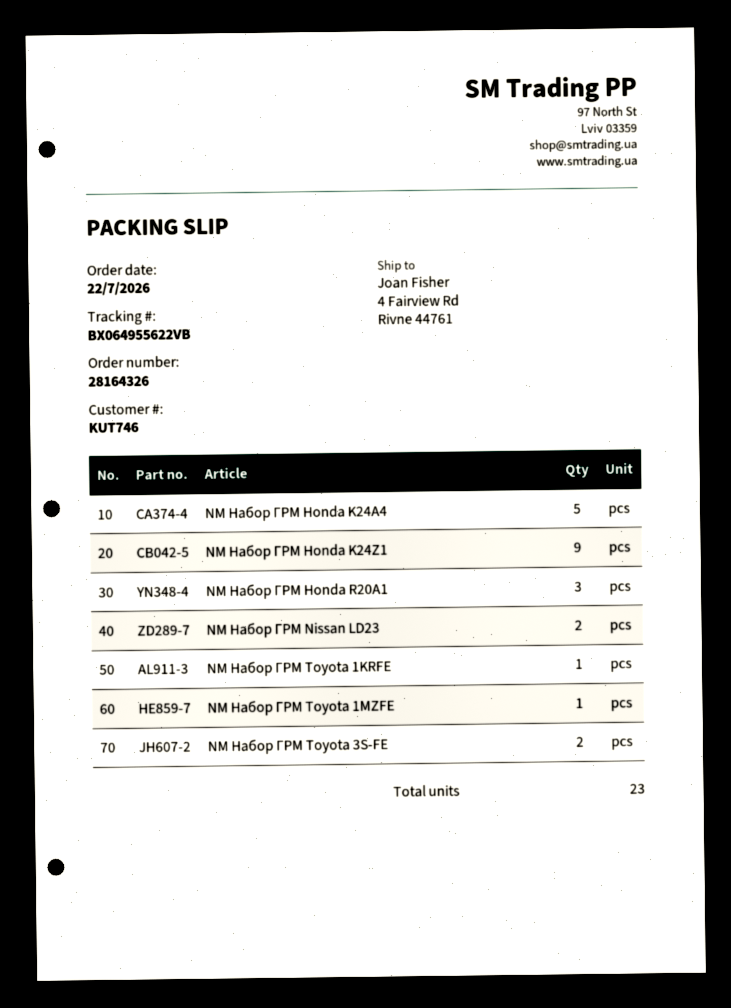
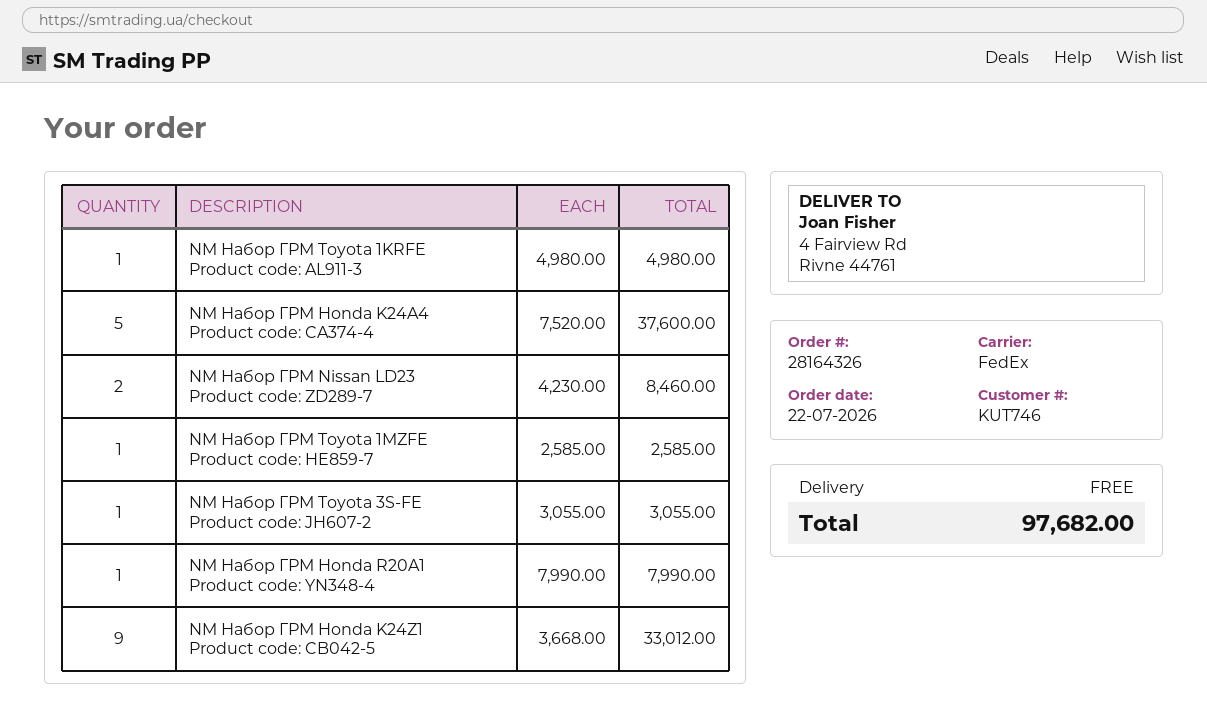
NM Набор ГРМ Honda R20A1: 3 -> 1
NM Набор ГРМ Toyota 3S-FE: 2 -> 1

